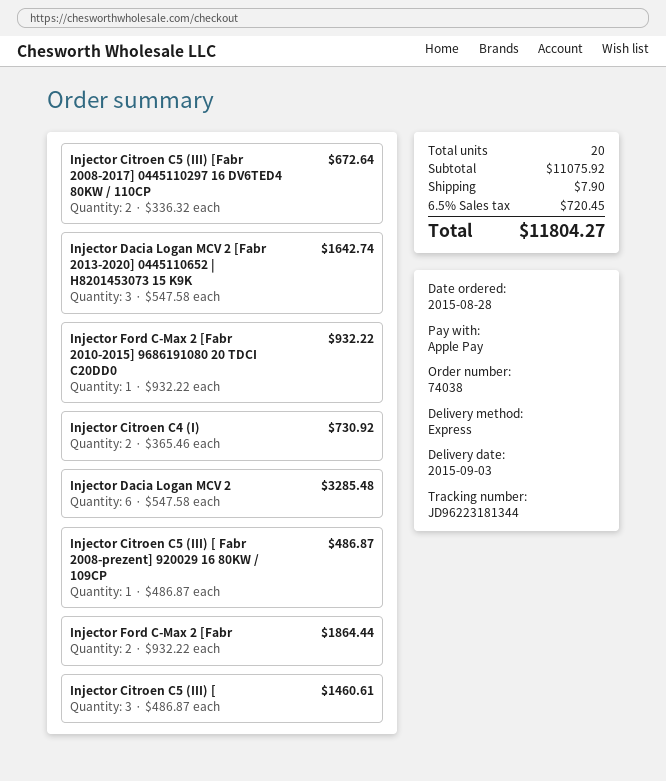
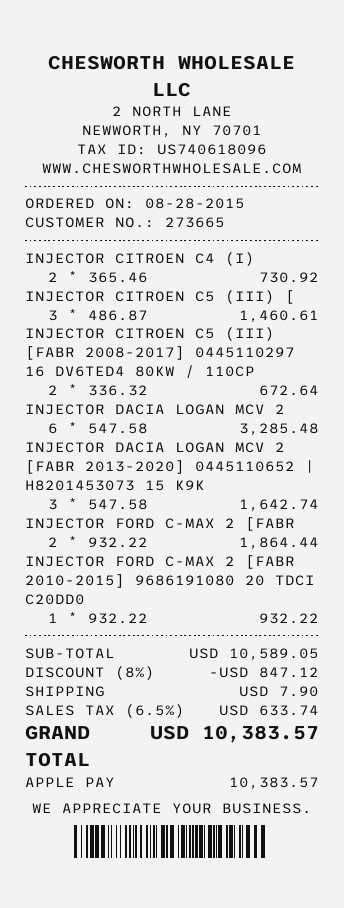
Injector Citroen C5 (III) [ Fabr 2008-prezent] 920029 16 80KW / 109CP: 1 x 486.87 = 486.87 -> none
subtotal: 11075.92 -> 10589.05
discount: none -> 8% = 847.12
tax: 6.5% = 720.45 -> 6.5% = 633.74
total: 11804.27 -> 10383.57

